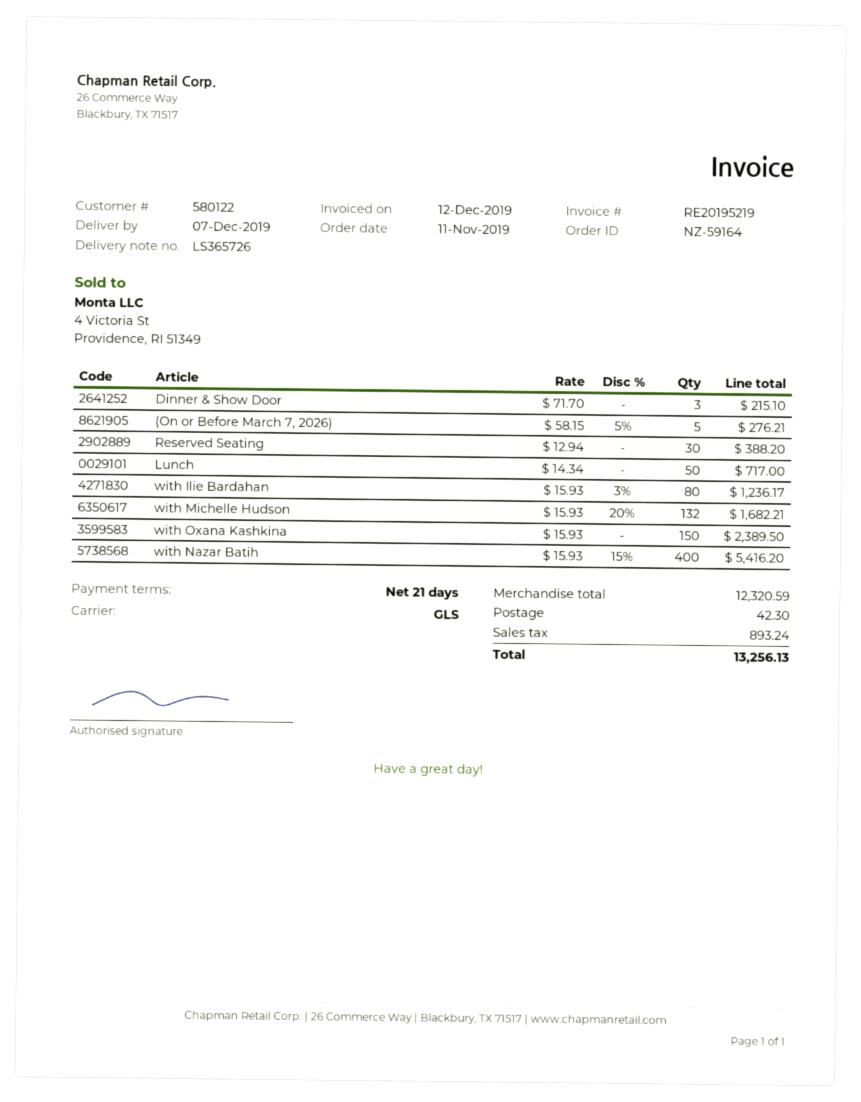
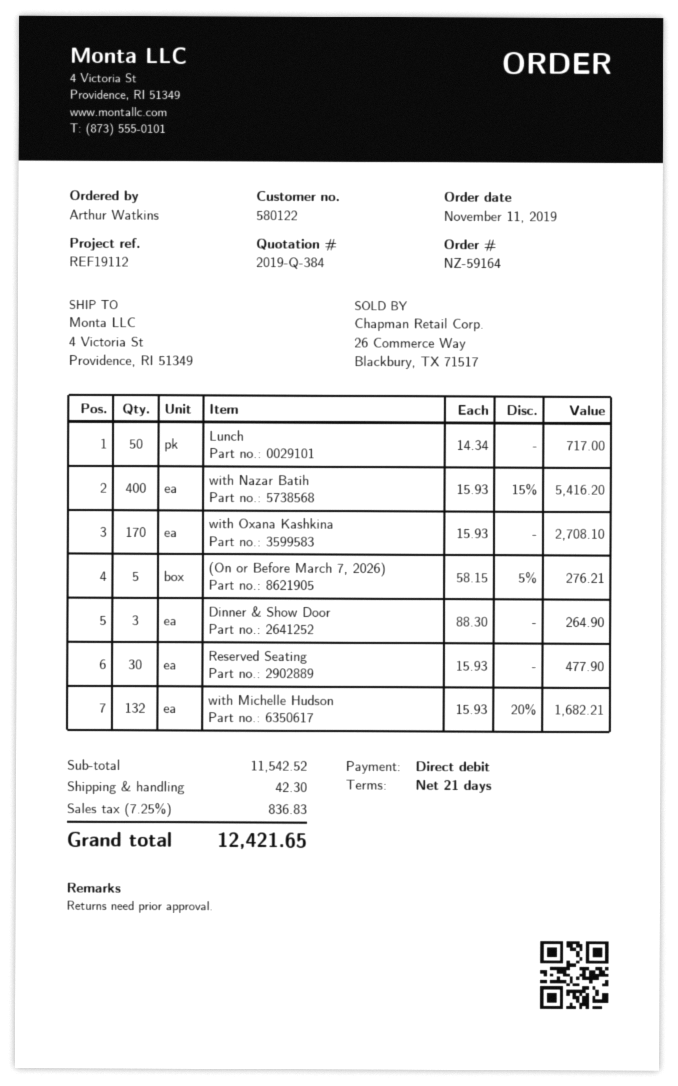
Dinner & Show Door: 3 x 71.70 = 215.10 -> 3 x 88.30 = 264.90
Reserved Seating: 30 x 12.94 = 388.20 -> 30 x 15.93 = 477.90
with Ilie Bardahan: 80 x 15.93 - 3% = 1236.17 -> none
with Oxana Kashkina: 150 x 15.93 = 2389.50 -> 170 x 15.93 = 2708.10
subtotal: 12320.59 -> 11542.52
tax: 893.24 -> 836.83
total: 13256.13 -> 12421.65

